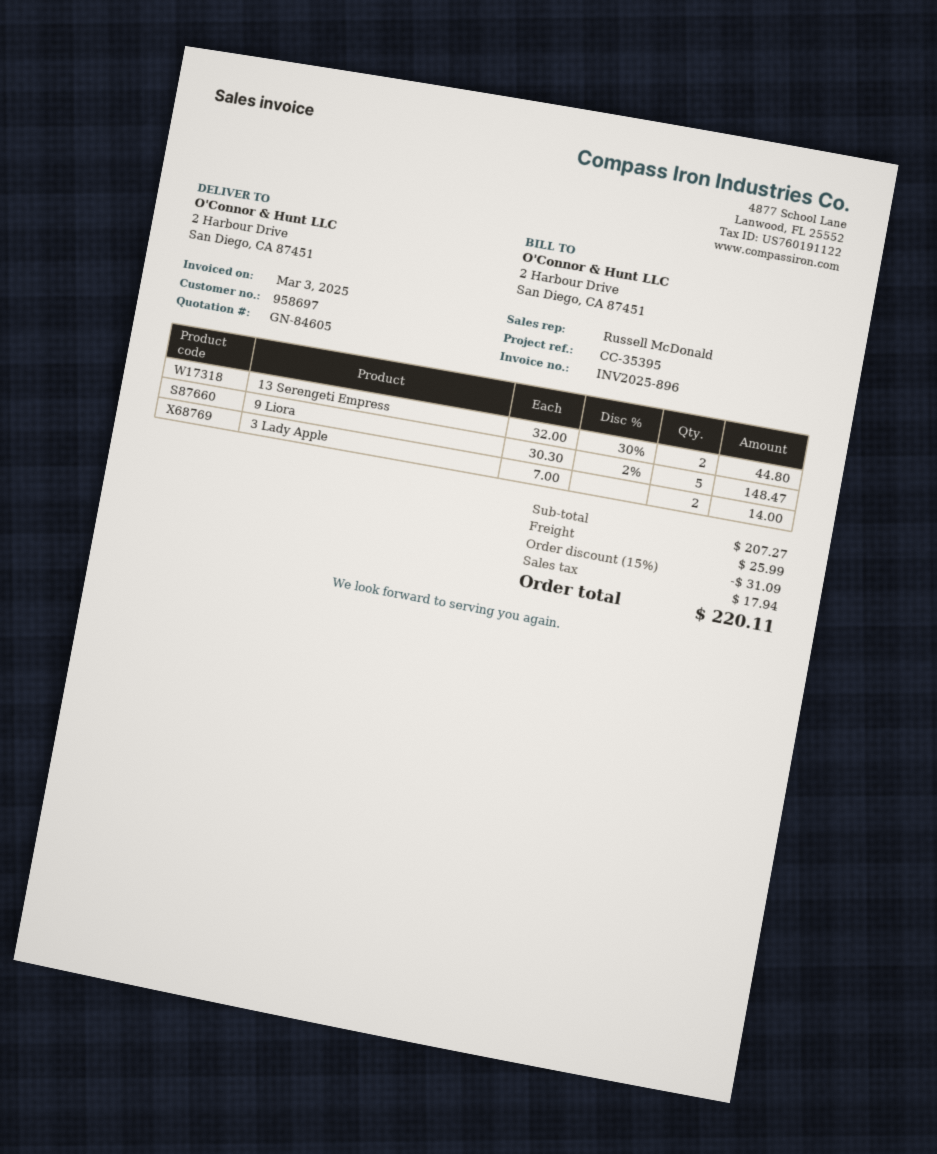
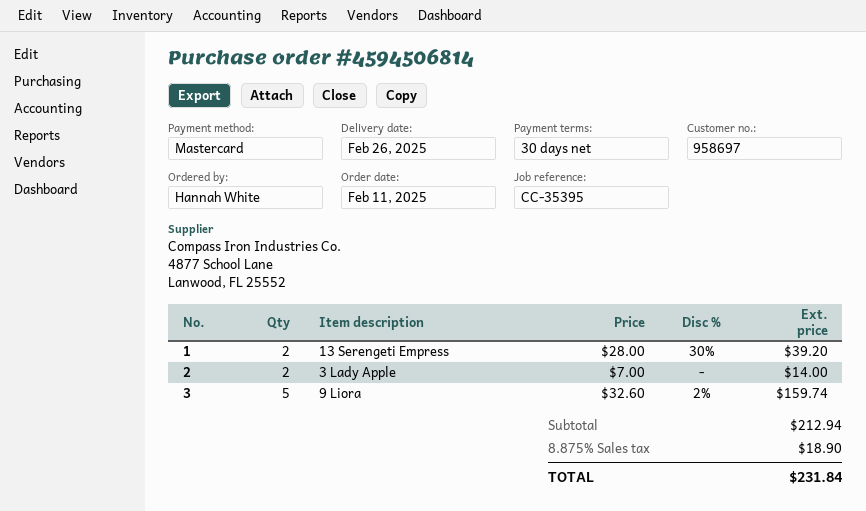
13 Serengeti Empress: 2 x 32.00 - 30% = 44.80 -> 2 x 28.00 - 30% = 39.20
9 Liora: 5 x 30.30 - 2% = 148.47 -> 5 x 32.60 - 2% = 159.74
subtotal: 207.27 -> 212.94
discount: 15% = 31.09 -> none
shipping: 25.99 -> none
tax: 17.94 -> 18.90
total: 220.11 -> 231.84

